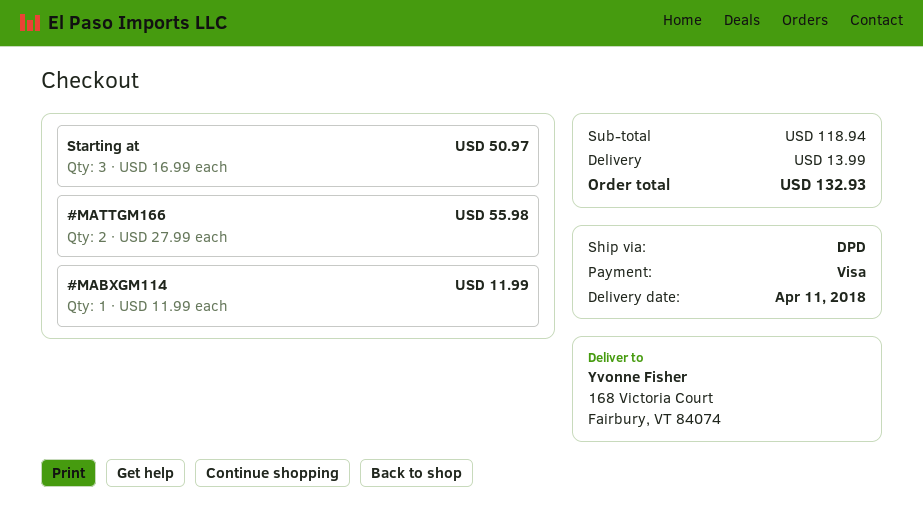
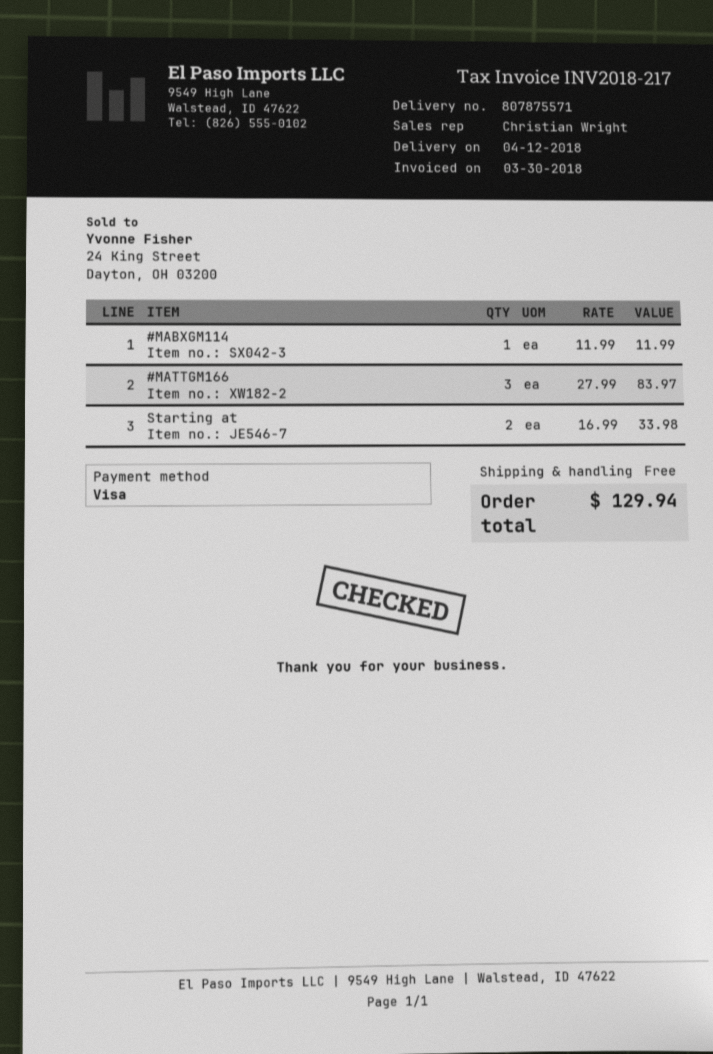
delivery date: 2018-04-11 -> 2018-04-12
Starting at: 3 x 16.99 = 50.97 -> 2 x 16.99 = 33.98
#MATTGM166: 2 x 27.99 = 55.98 -> 3 x 27.99 = 83.97
shipping: 13.99 -> 0.00
total: 132.93 -> 129.94

